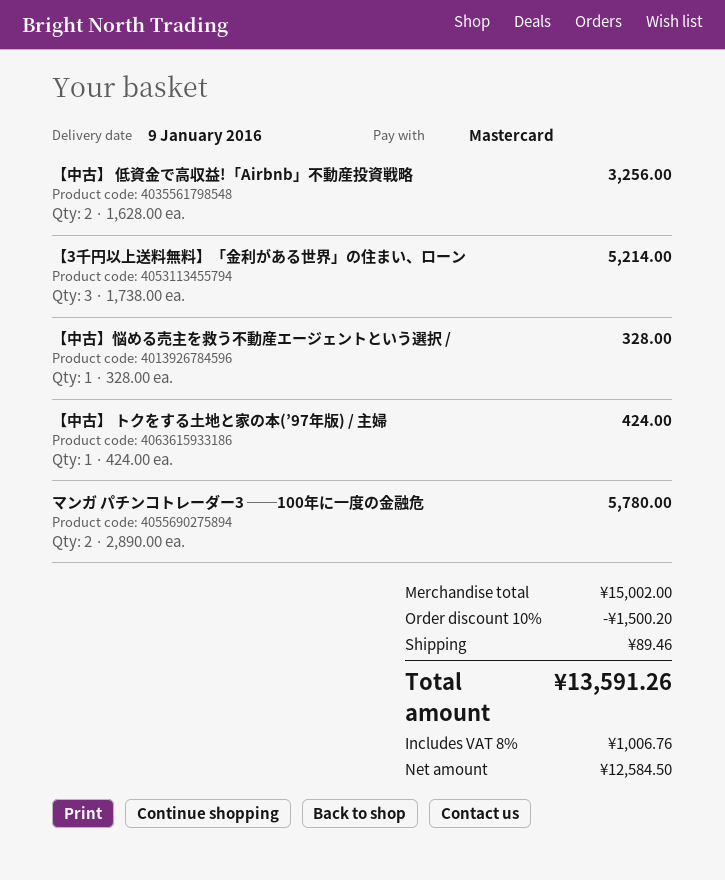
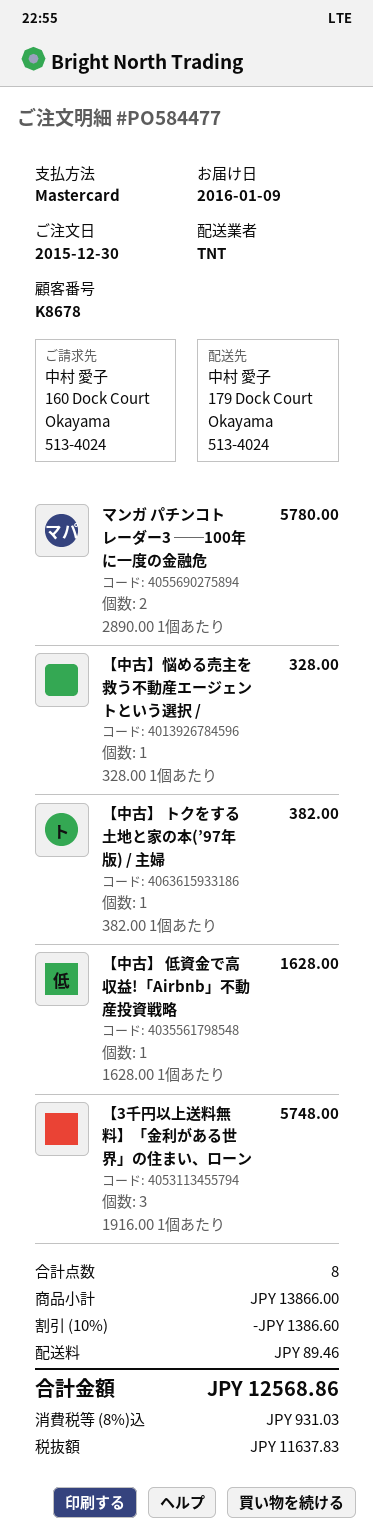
【中古】 低資金で高収益!「Airbnb」不動産投資戦略: 2 x 1628.00 = 3256.00 -> 1 x 1628.00 = 1628.00
【3千円以上送料無料】「金利がある世界」の住まい、ローン: 3 x 1738.00 = 5214.00 -> 3 x 1916.00 = 5748.00
【中古】 トクをする土地と家の本(’97年版) / 主婦: 1 x 424.00 = 424.00 -> 1 x 382.00 = 382.00
subtotal: 15002.00 -> 13866.00
discount: 10% = 1500.20 -> 10% = 1386.60
net: 12584.50 -> 11637.83
tax: 8% = 1006.76 -> 8% = 931.03
total: 13591.26 -> 12568.86

